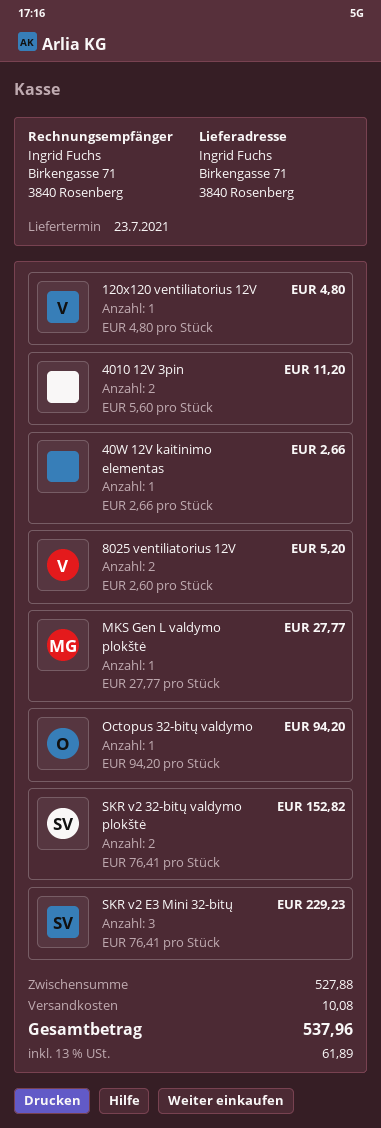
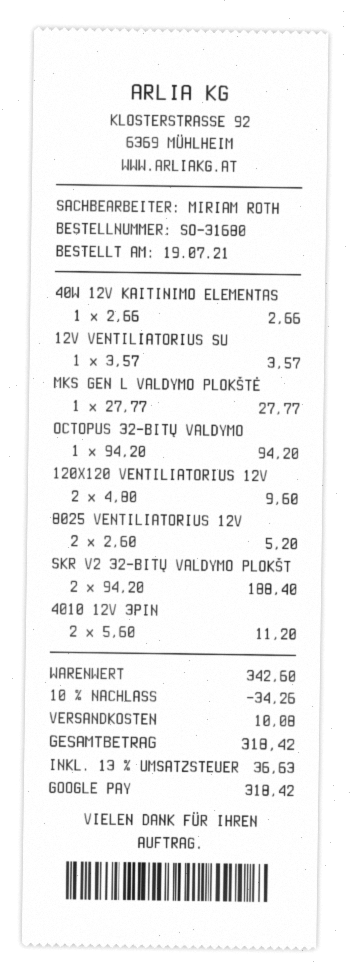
120x120 ventiliatorius 12V: 1 x 4.80 = 4.80 -> 2 x 4.80 = 9.60
SKR v2 32-bitų valdymo plokštė: 2 x 76.41 = 152.82 -> 2 x 94.20 = 188.40
SKR v2 E3 Mini 32-bitų: 3 x 76.41 = 229.23 -> none
12V VENTILIATORIUS SU: none -> 1 x 3.57 = 3.57
subtotal: 527.88 -> 342.60
discount: none -> 10% = 34.26
tax: 13% = 61.89 -> 13% = 36.63
total: 537.96 -> 318.42

